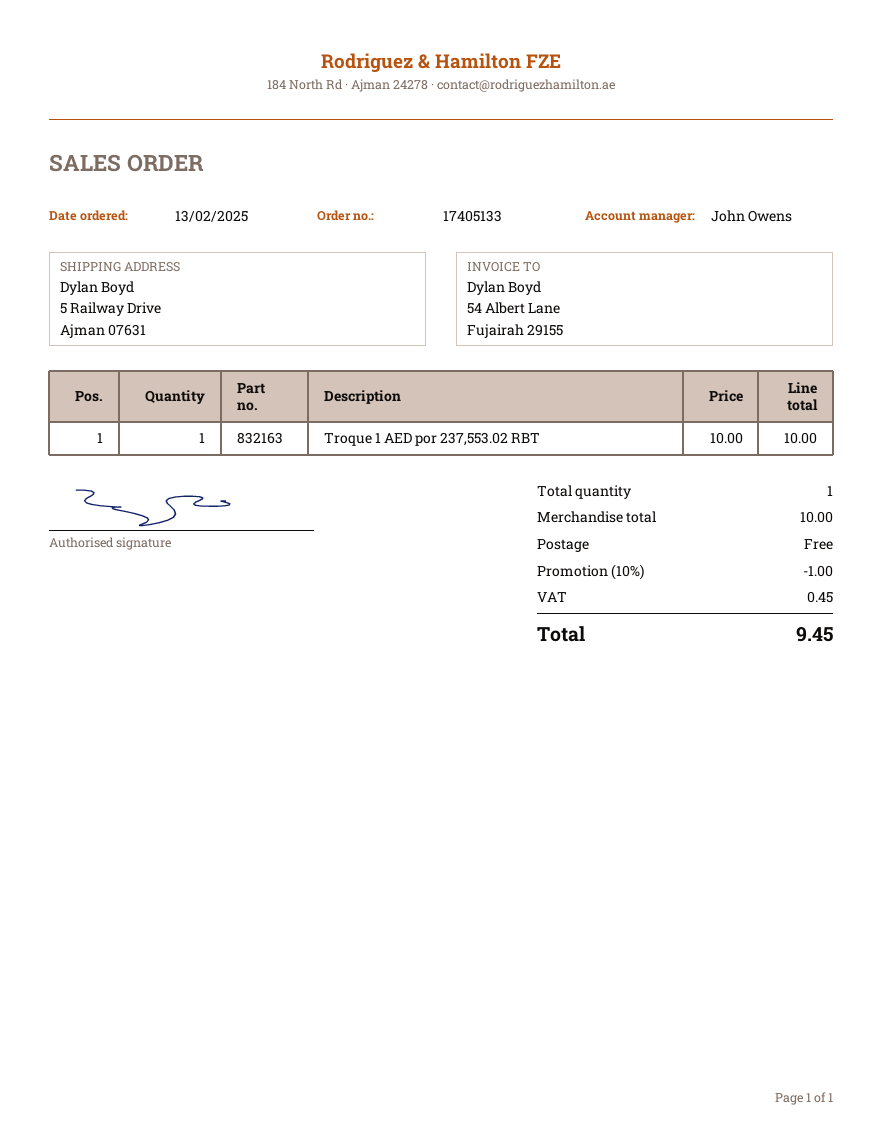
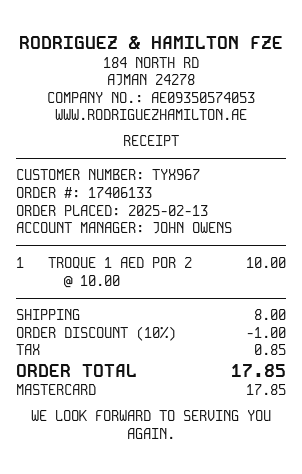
order number: 17405133 -> 17406133
shipping: 0.00 -> 8.00
tax: 0.45 -> 0.85
total: 9.45 -> 17.85

